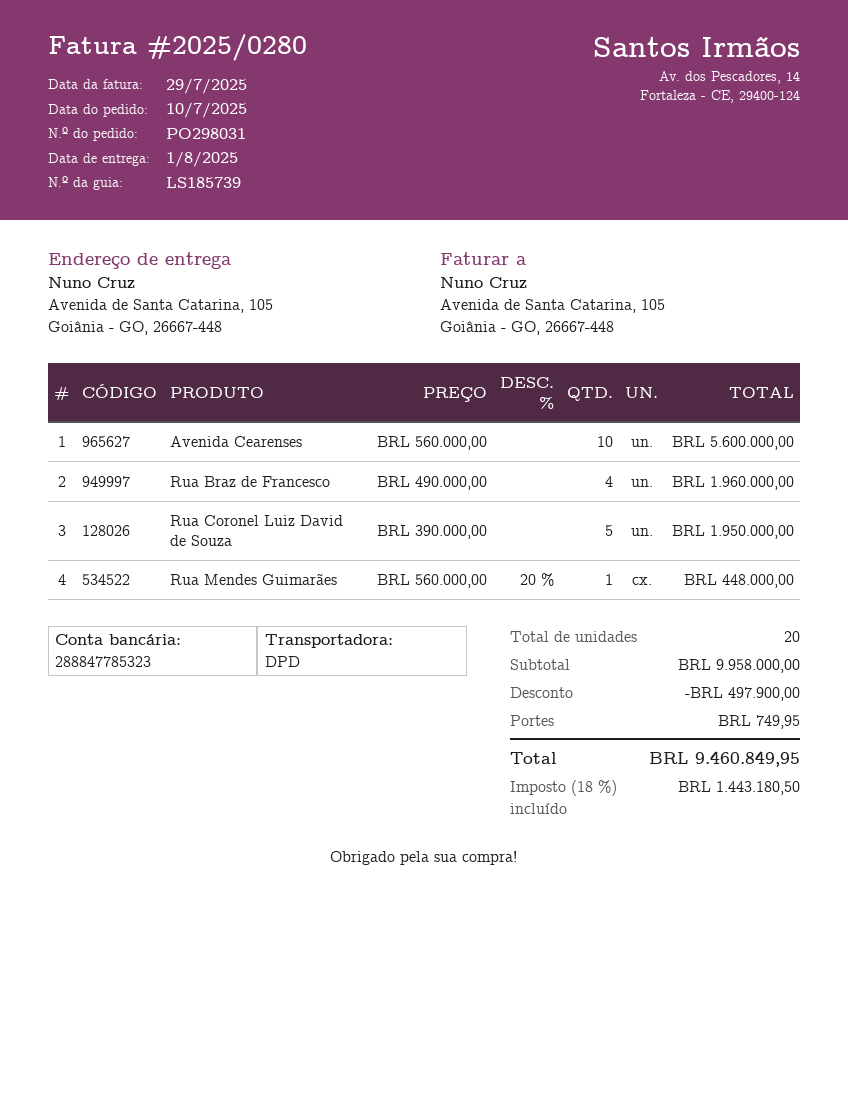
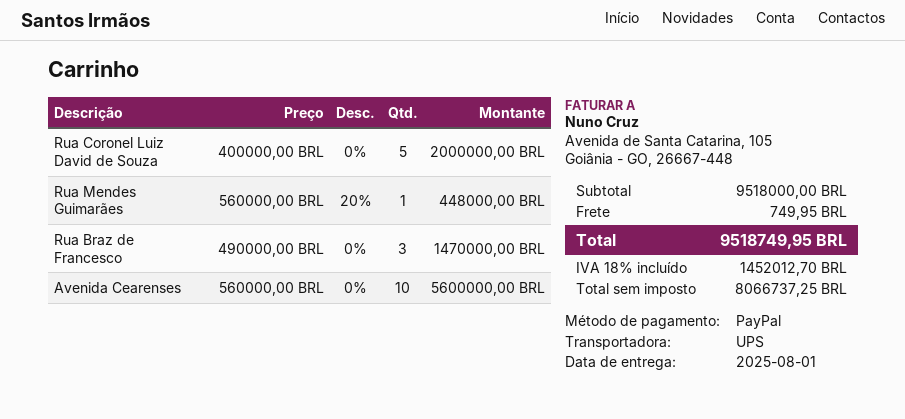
shipping method: DPD -> UPS
Rua Braz de Francesco: 4 x 490000.00 = 1960000.00 -> 3 x 490000.00 = 1470000.00
Rua Coronel Luiz David de Souza: 5 x 390000.00 = 1950000.00 -> 5 x 400000.00 = 2000000.00
subtotal: 9958000.00 -> 9518000.00
discount: 497900.00 -> none
tax: 18% = 1443180.50 -> 18% = 1452012.70
total: 9460849.95 -> 9518749.95

